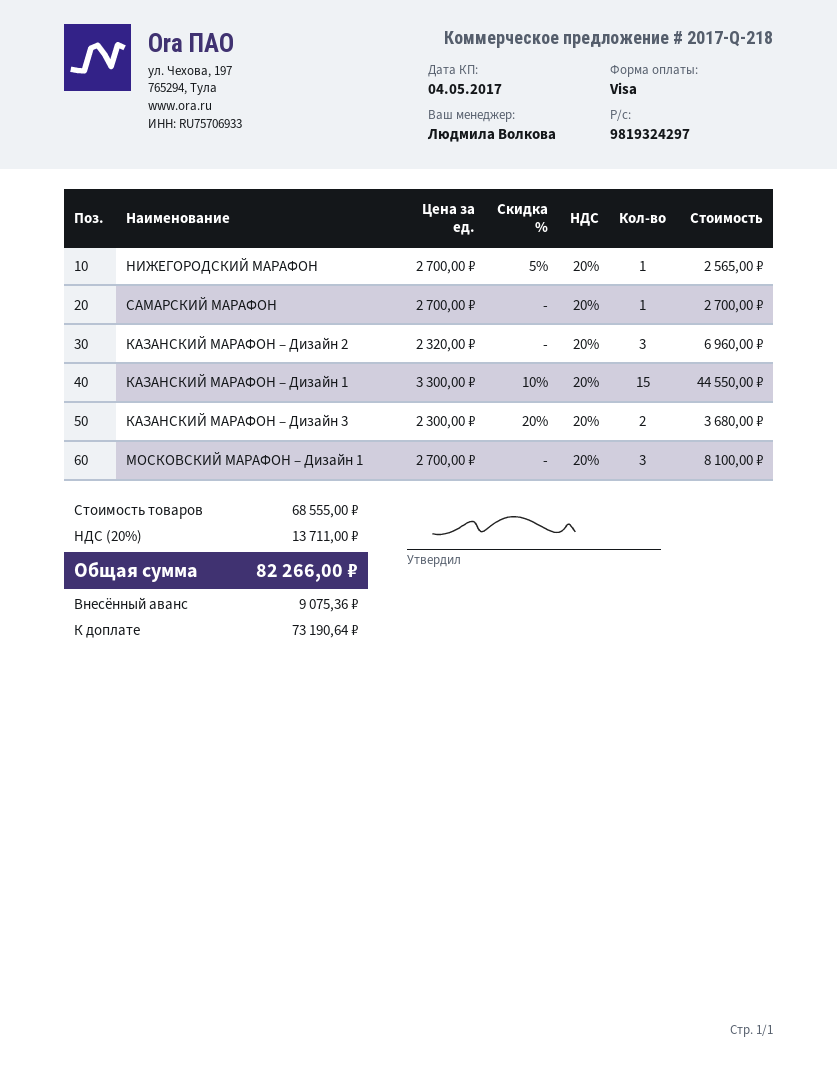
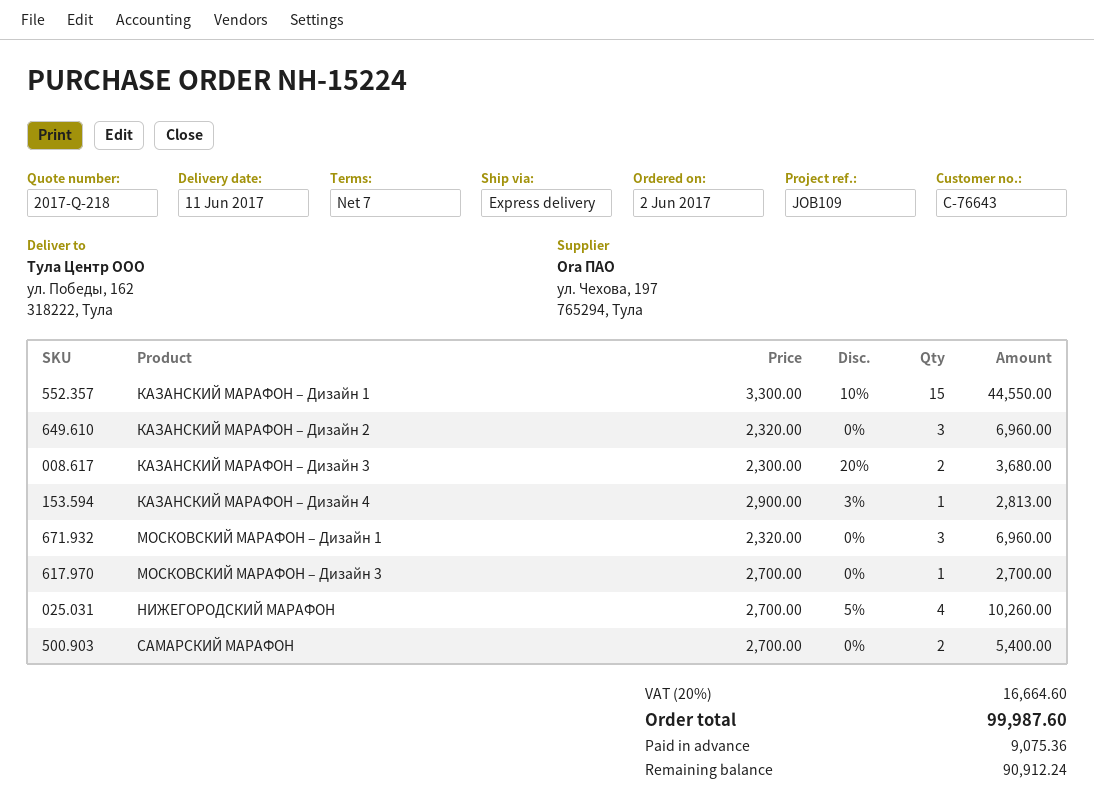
НИЖЕГОРОДСКИЙ МАРАФОН: 1 x 2700.00 - 5% = 2565.00 -> 4 x 2700.00 - 5% = 10260.00
САМАРСКИЙ МАРАФОН: 1 x 2700.00 = 2700.00 -> 2 x 2700.00 = 5400.00
МОСКОВСКИЙ МАРАФОН – Дизайн 1: 3 x 2700.00 = 8100.00 -> 3 x 2320.00 = 6960.00
КАЗАНСКИЙ МАРАФОН – Дизайн 4: none -> 1 x 2900.00 - 3% = 2813.00
МОСКОВСКИЙ МАРАФОН – Дизайн 3: none -> 1 x 2700.00 = 2700.00
tax: 20% = 13711.00 -> 20% = 16664.60
total: 82266.00 -> 99987.60
balance: 73190.64 -> 90912.24

